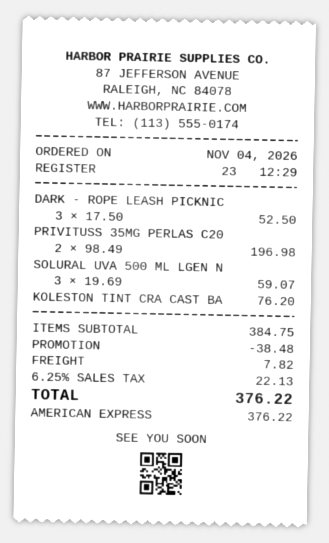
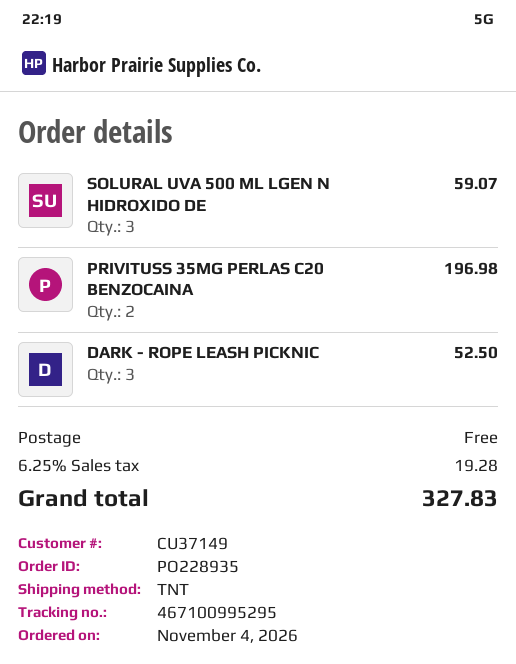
KOLESTON TINT CRA CAST BA: 1 for 76.20 -> none
discount: 38.48 -> none
shipping: 7.82 -> 0.00
tax: 6.25% = 22.13 -> 6.25% = 19.28
total: 376.22 -> 327.83

